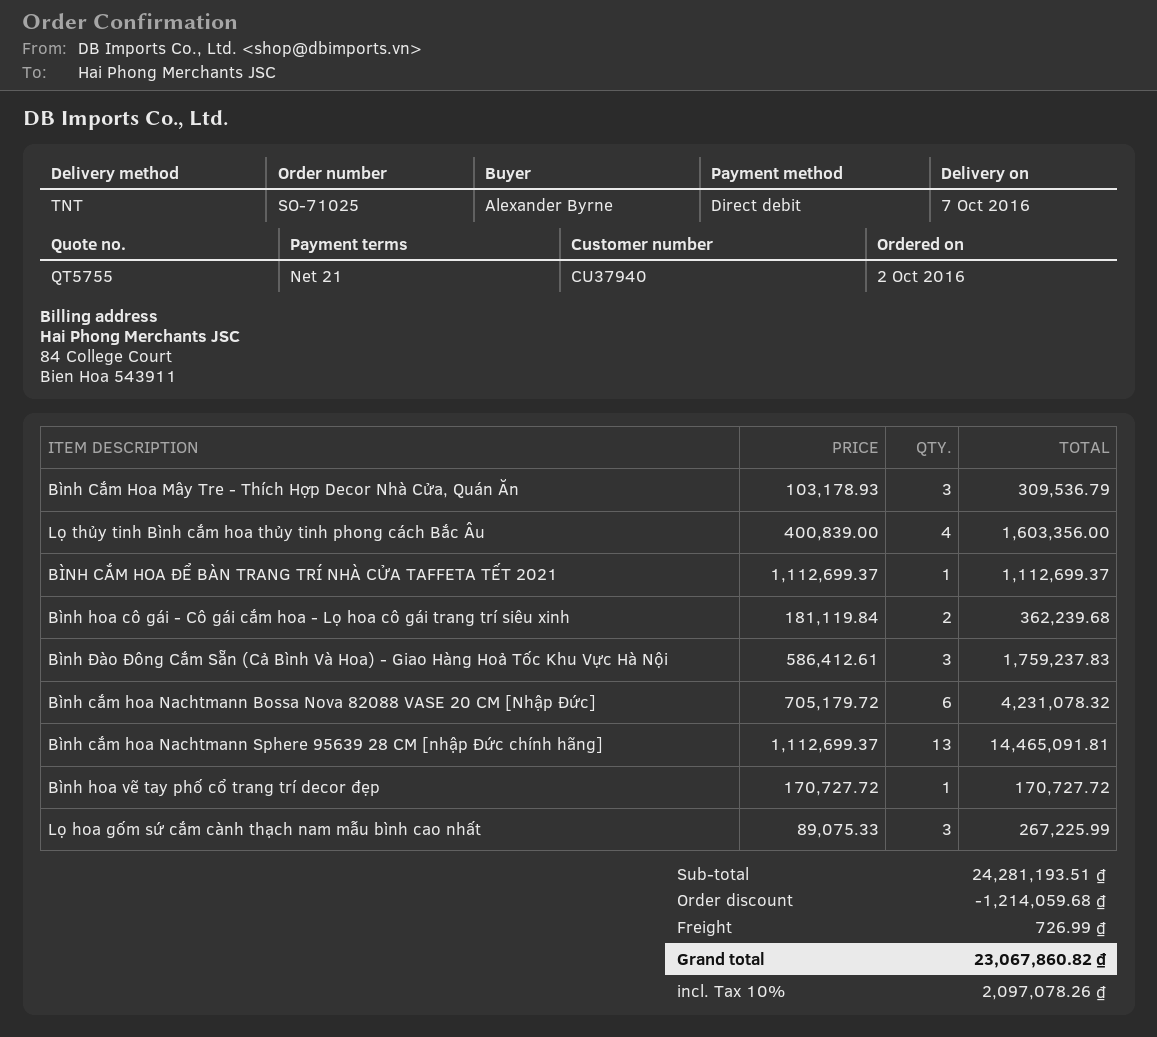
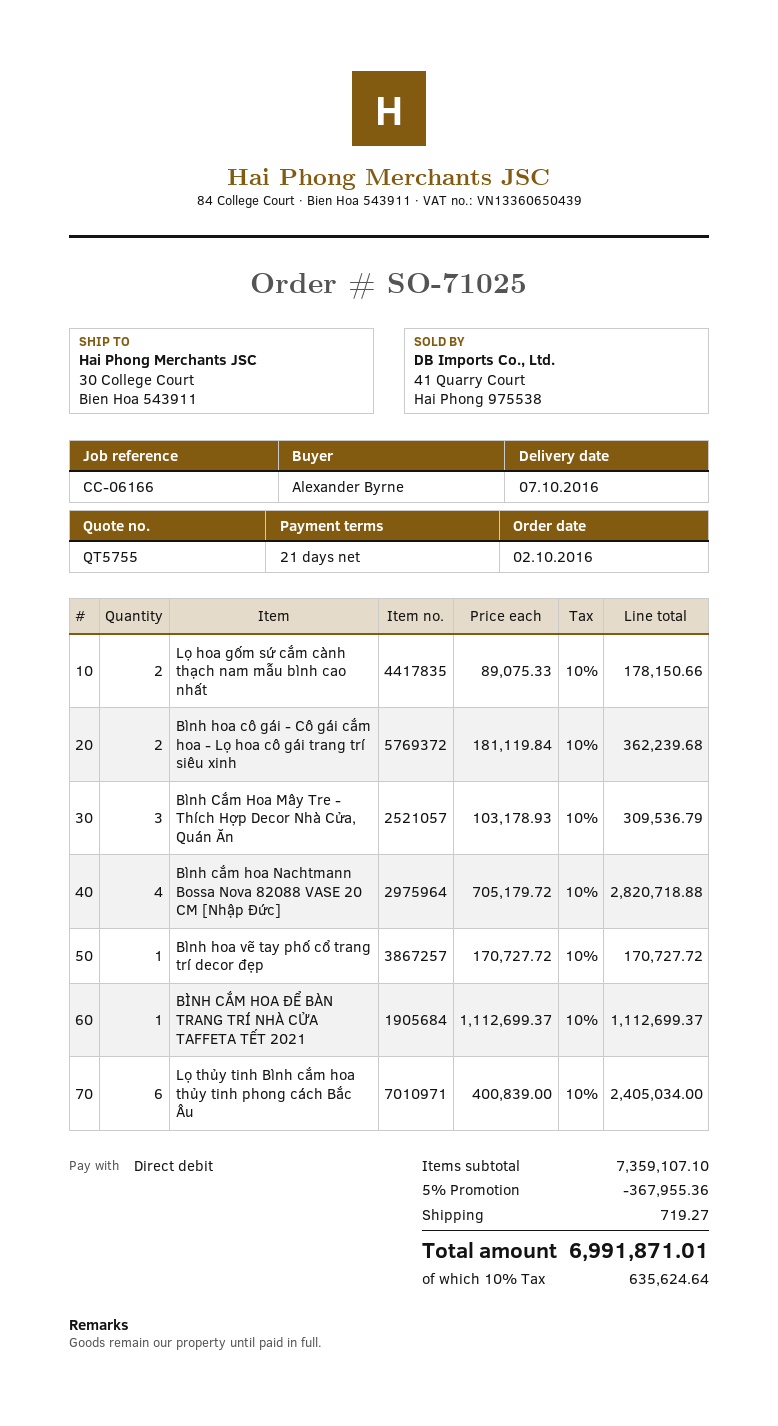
Lọ thủy tinh Bình cắm hoa thủy tinh phong cách Bắc Âu: 4 x 400839.00 = 1603356.00 -> 6 x 400839.00 = 2405034.00
Bình Đào Đông Cắm Sẵn (Cả Bình Và Hoa) - Giao Hàng Hoả Tốc Khu Vực Hà Nội: 3 x 586412.61 = 1759237.83 -> none
Bình cắm hoa Nachtmann Bossa Nova 82088 VASE 20 CM [Nhập Đức]: 6 x 705179.72 = 4231078.32 -> 4 x 705179.72 = 2820718.88
Bình cắm hoa Nachtmann Sphere 95639 28 CM [nhập Đức chính hãng]: 13 x 1112699.37 = 14465091.81 -> none
Lọ hoa gốm sứ cắm cành thạch nam mẫu bình cao nhất: 3 x 89075.33 = 267225.99 -> 2 x 89075.33 = 178150.66
subtotal: 24281193.51 -> 7359107.10
discount: 1214059.68 -> 367955.36
shipping: 726.99 -> 719.27
tax: 10% = 2097078.26 -> 10% = 635624.64
total: 23067860.82 -> 6991871.01

